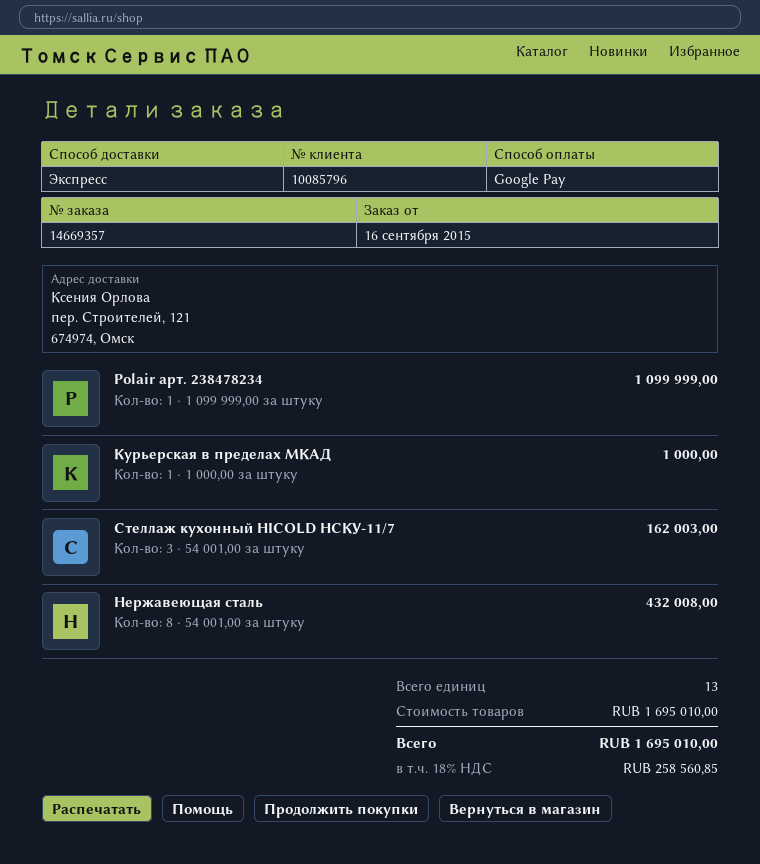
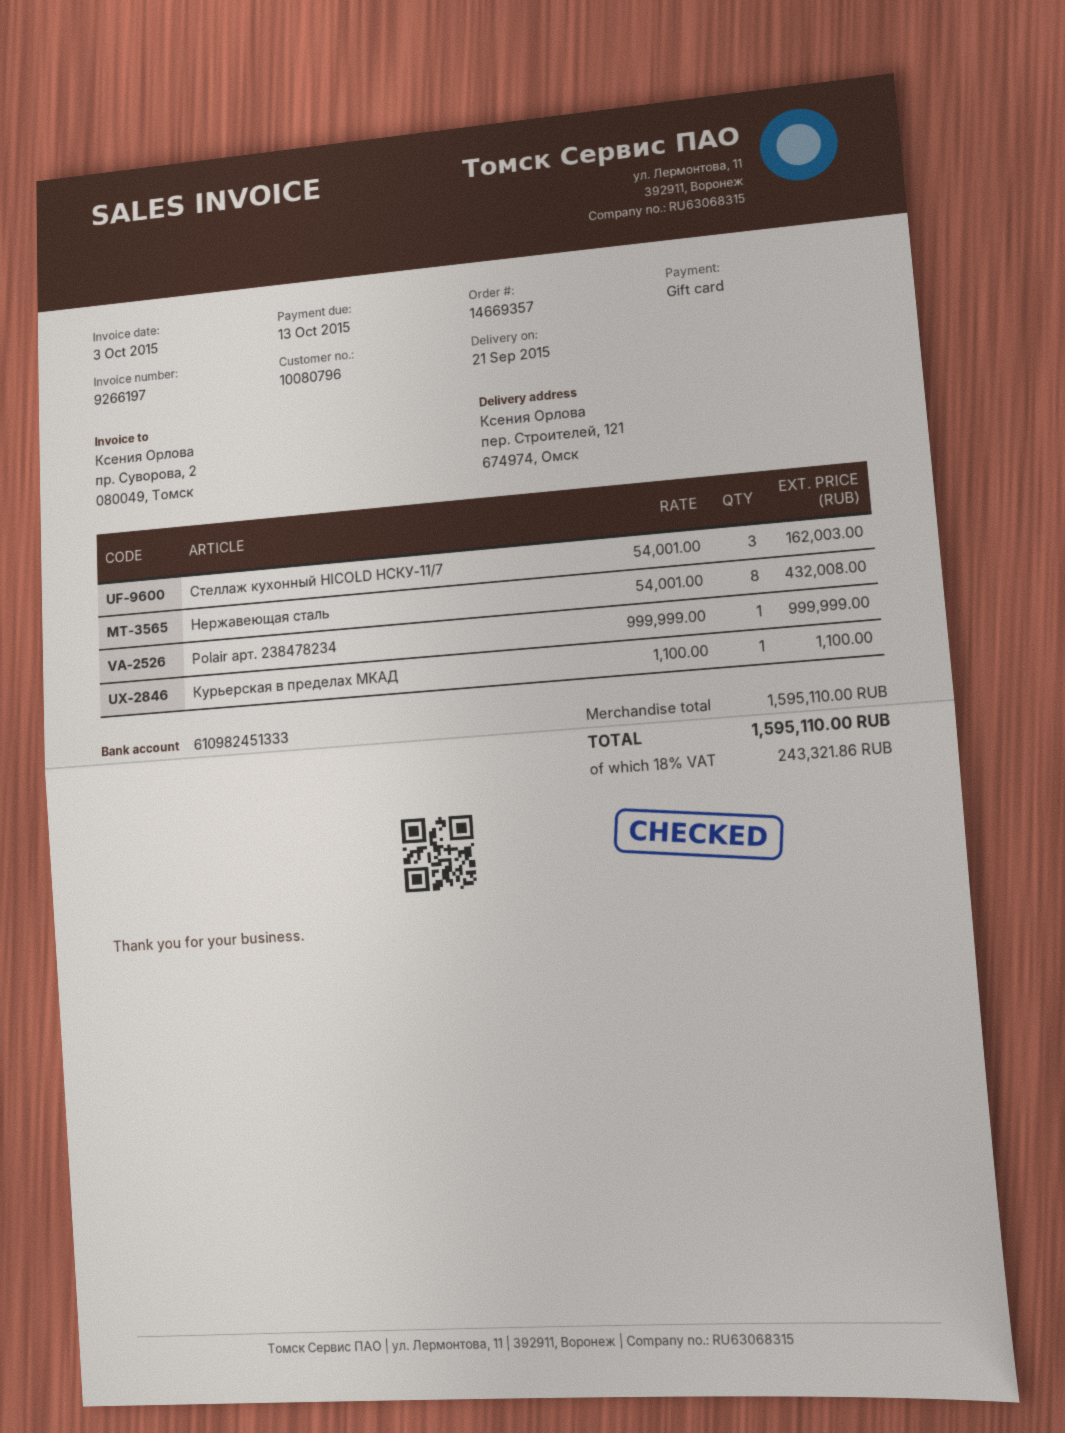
customer number: 10085796 -> 10080796
payment method: Google Pay -> gift card
Polair арт. 238478234: 1 x 1099999.00 = 1099999.00 -> 1 x 999999.00 = 999999.00
Курьерская в пределах МКАД: 1 x 1000.00 = 1000.00 -> 1 x 1100.00 = 1100.00
subtotal: 1695010.00 -> 1595110.00
tax: 18% = 258560.85 -> 18% = 243321.86
total: 1695010.00 -> 1595110.00

